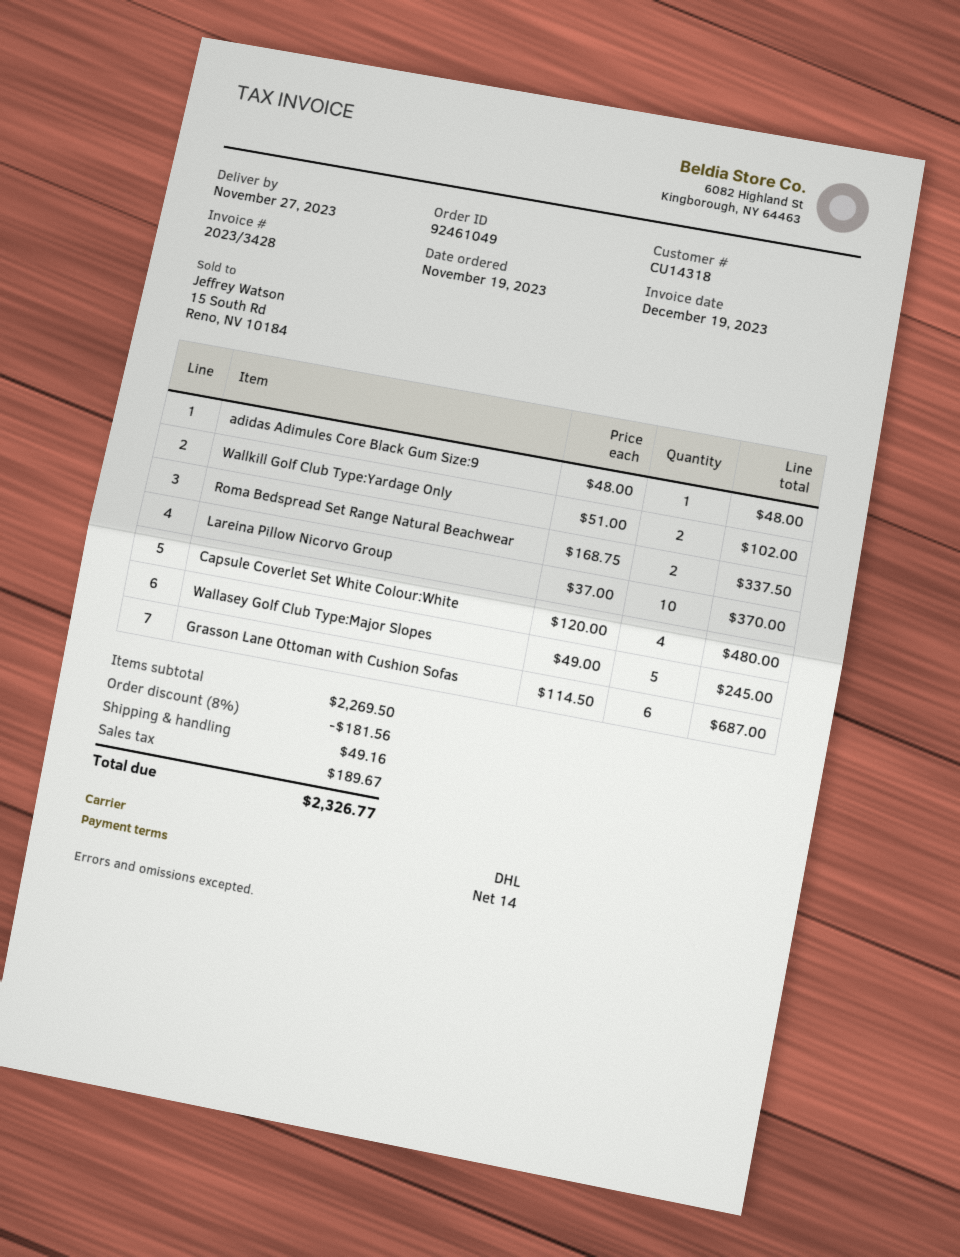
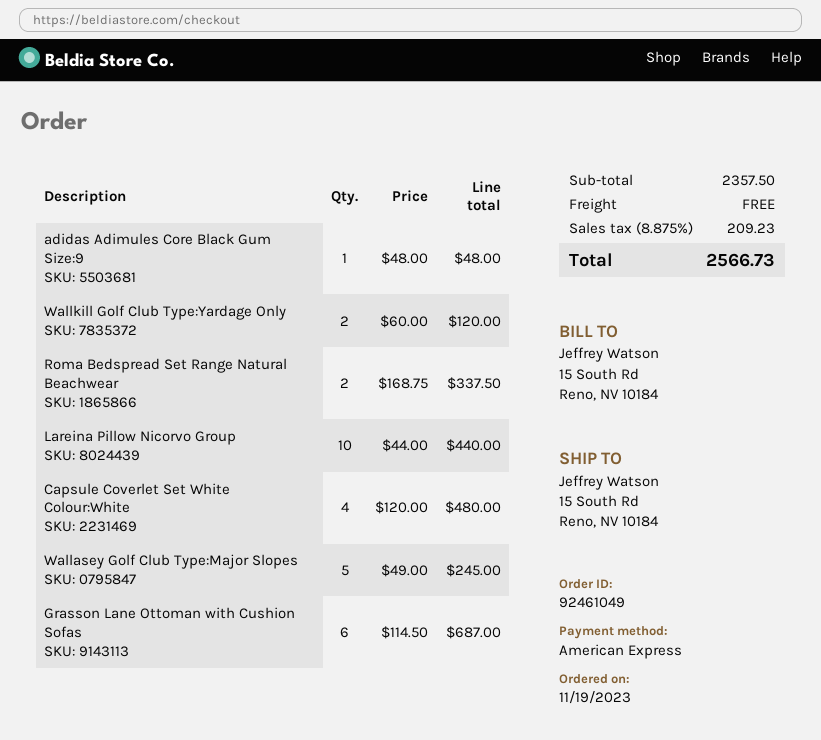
Wallkill Golf Club Type:Yardage Only: 2 x 51.00 = 102.00 -> 2 x 60.00 = 120.00
Lareina Pillow Nicorvo Group: 10 x 37.00 = 370.00 -> 10 x 44.00 = 440.00
subtotal: 2269.50 -> 2357.50
discount: 8% = 181.56 -> none
shipping: 49.16 -> 0.00
tax: 189.67 -> 209.23
total: 2326.77 -> 2566.73

